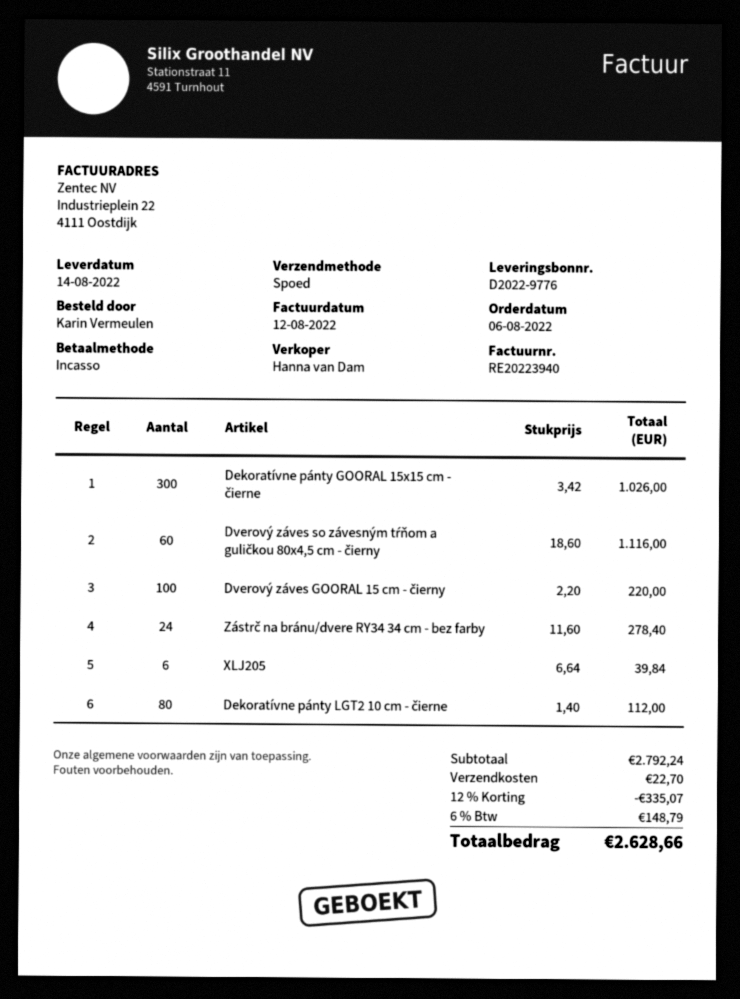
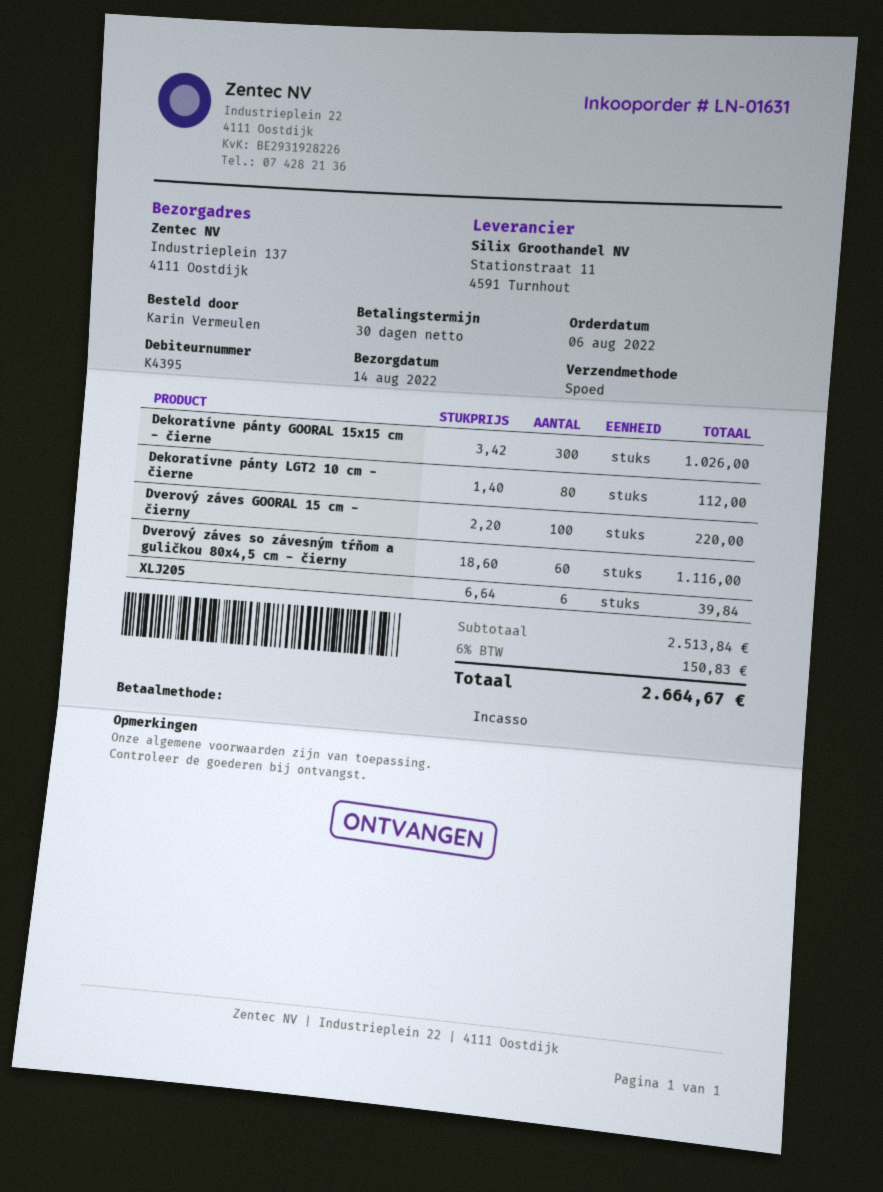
Zástrč na bránu/dvere RY34 34 cm - bez farby: 24 x 11.60 = 278.40 -> none
subtotal: 2792.24 -> 2513.84
discount: 12% = 335.07 -> none
shipping: 22.70 -> none
tax: 6% = 148.79 -> 6% = 150.83
total: 2628.66 -> 2664.67

